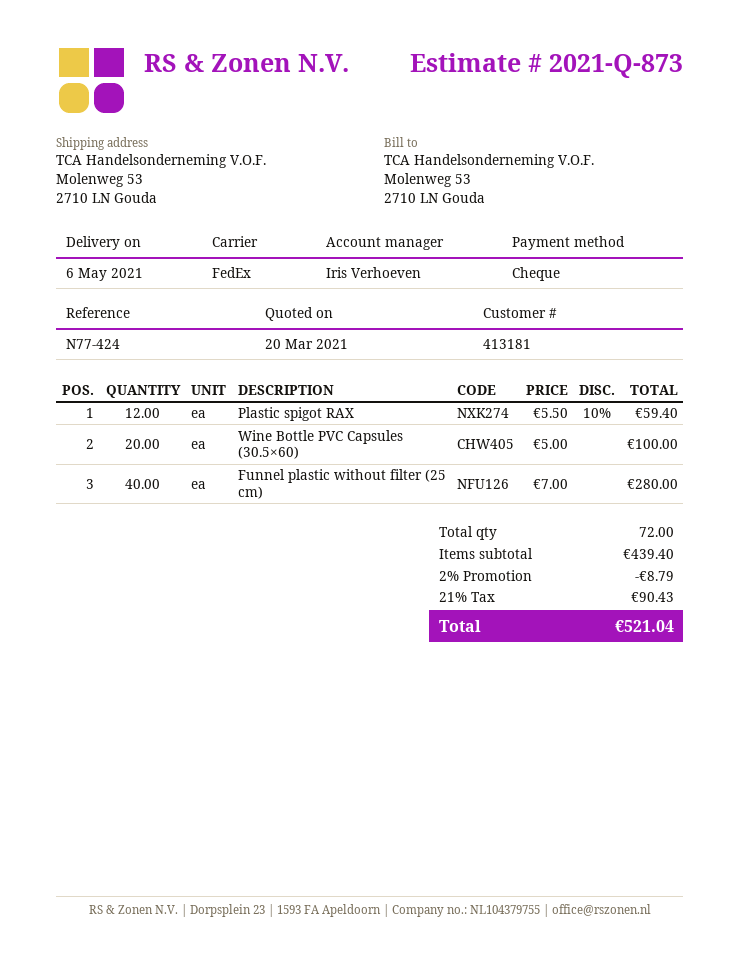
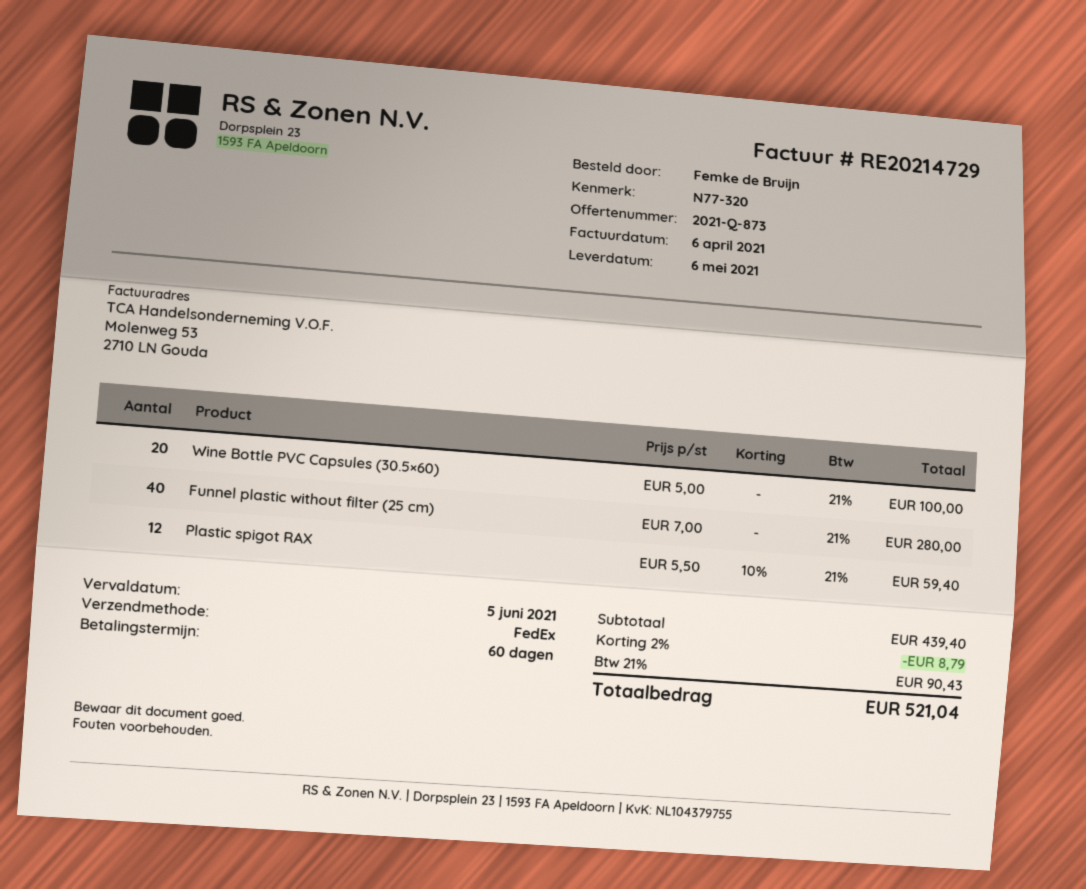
reference: N77-424 -> N77-320

